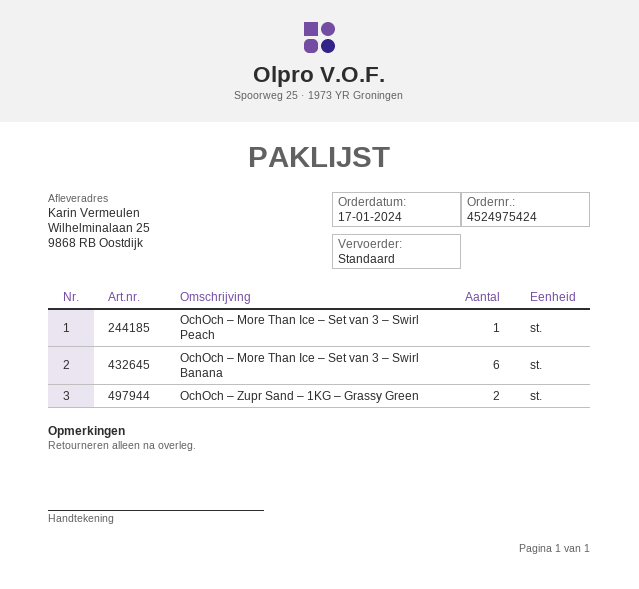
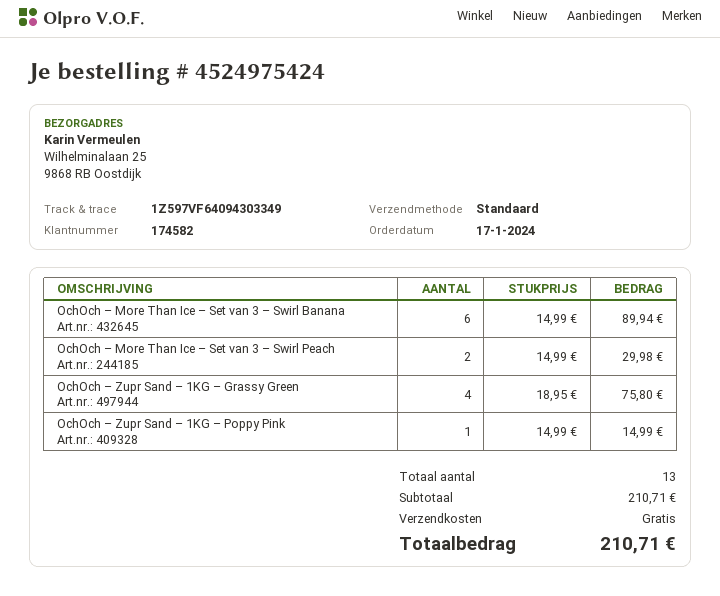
OchOch – More Than Ice – Set van 3 – Swirl Peach: 1 -> 2
OchOch – Zupr Sand – 1KG – Grassy Green: 2 -> 4
OchOch – Zupr Sand – 1KG – Poppy Pink: none -> 1

